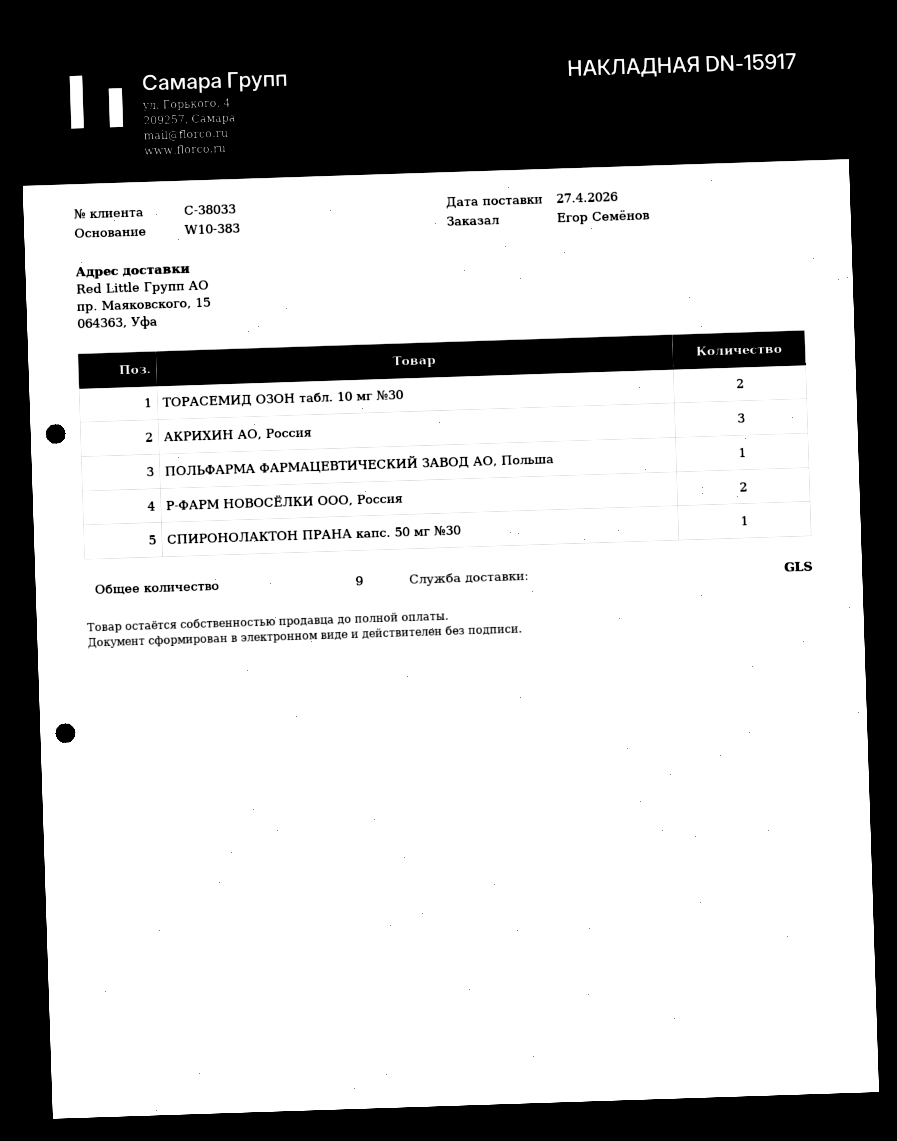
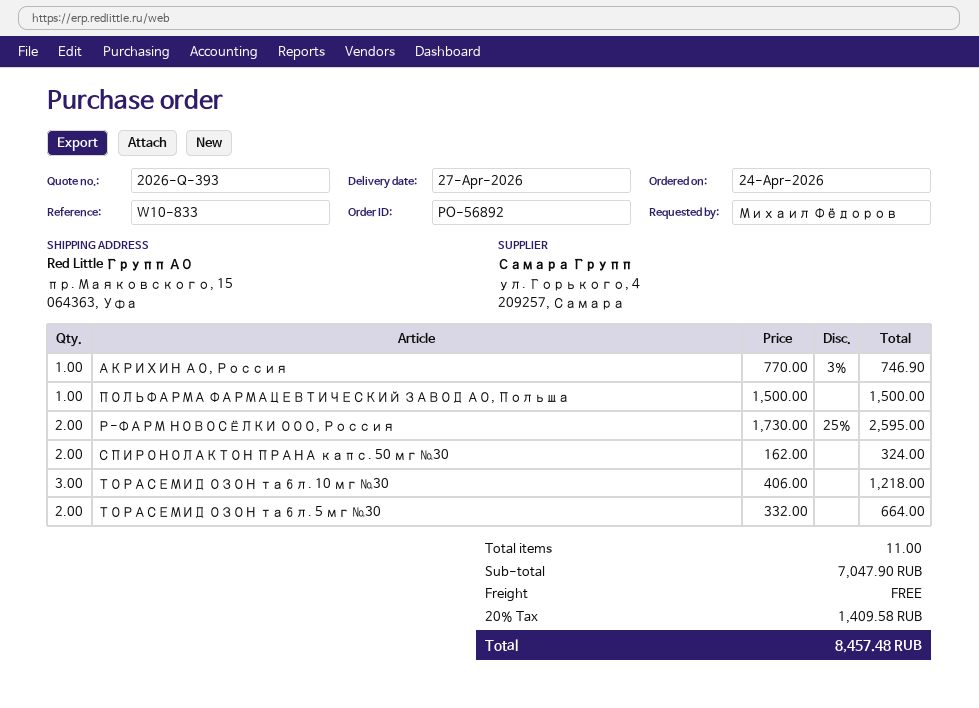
reference: W10-383 -> W10-833
ordered by: Егор Семёнов -> Михаил Фёдоров
ТОРАСЕМИД ОЗОН табл. 10 мг №30: 2 -> 3
АКРИХИН АО, Россия: 3 -> 1
СПИРОНОЛАКТОН ПРАНА капс. 50 мг №30: 1 -> 2
ТОРАСЕМИД ОЗОН табл. 5 мг №30: none -> 2
total quantity: 9 -> 11

